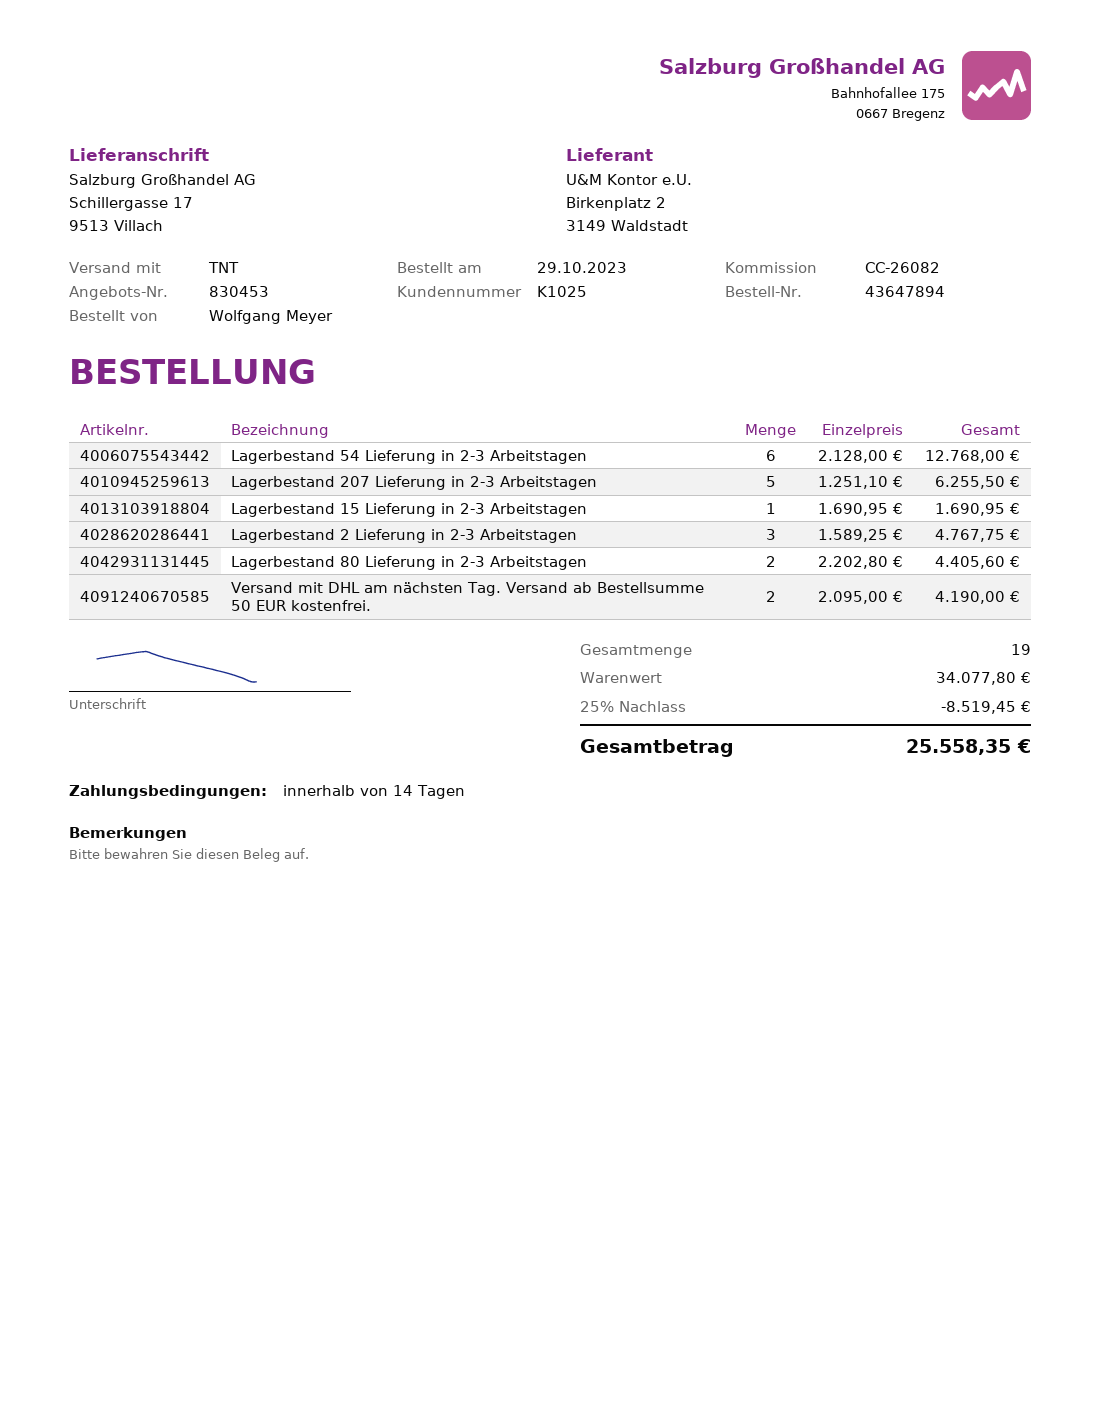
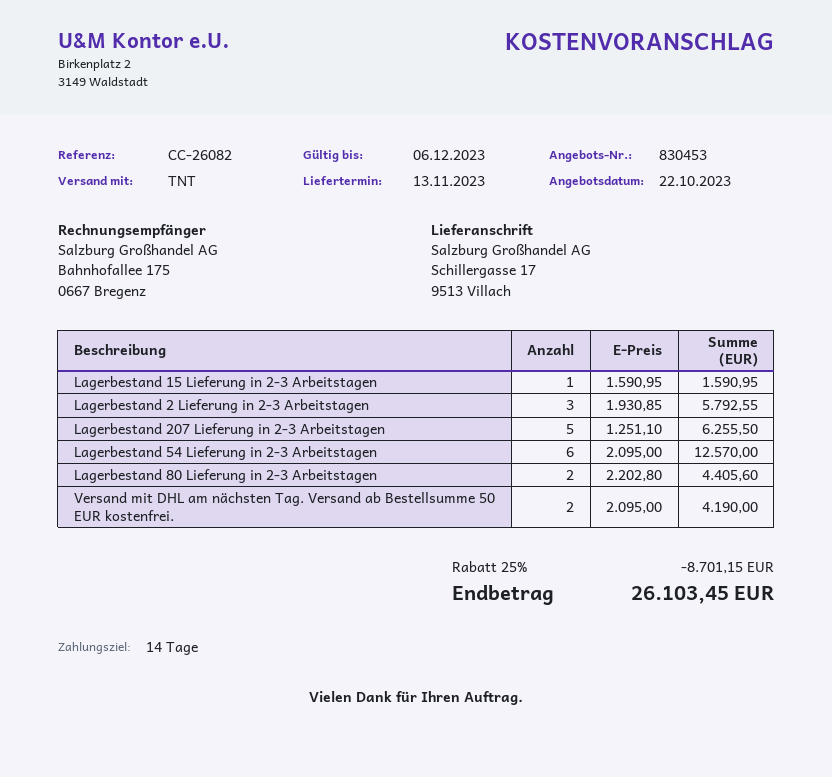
Lagerbestand 54 Lieferung in 2-3 Arbeitstagen: 6 x 2128.00 = 12768.00 -> 6 x 2095.00 = 12570.00
Lagerbestand 15 Lieferung in 2-3 Arbeitstagen: 1 x 1690.95 = 1690.95 -> 1 x 1590.95 = 1590.95
Lagerbestand 2 Lieferung in 2-3 Arbeitstagen: 3 x 1589.25 = 4767.75 -> 3 x 1930.85 = 5792.55
discount: 25% = 8519.45 -> 25% = 8701.15
total: 25558.35 -> 26103.45

